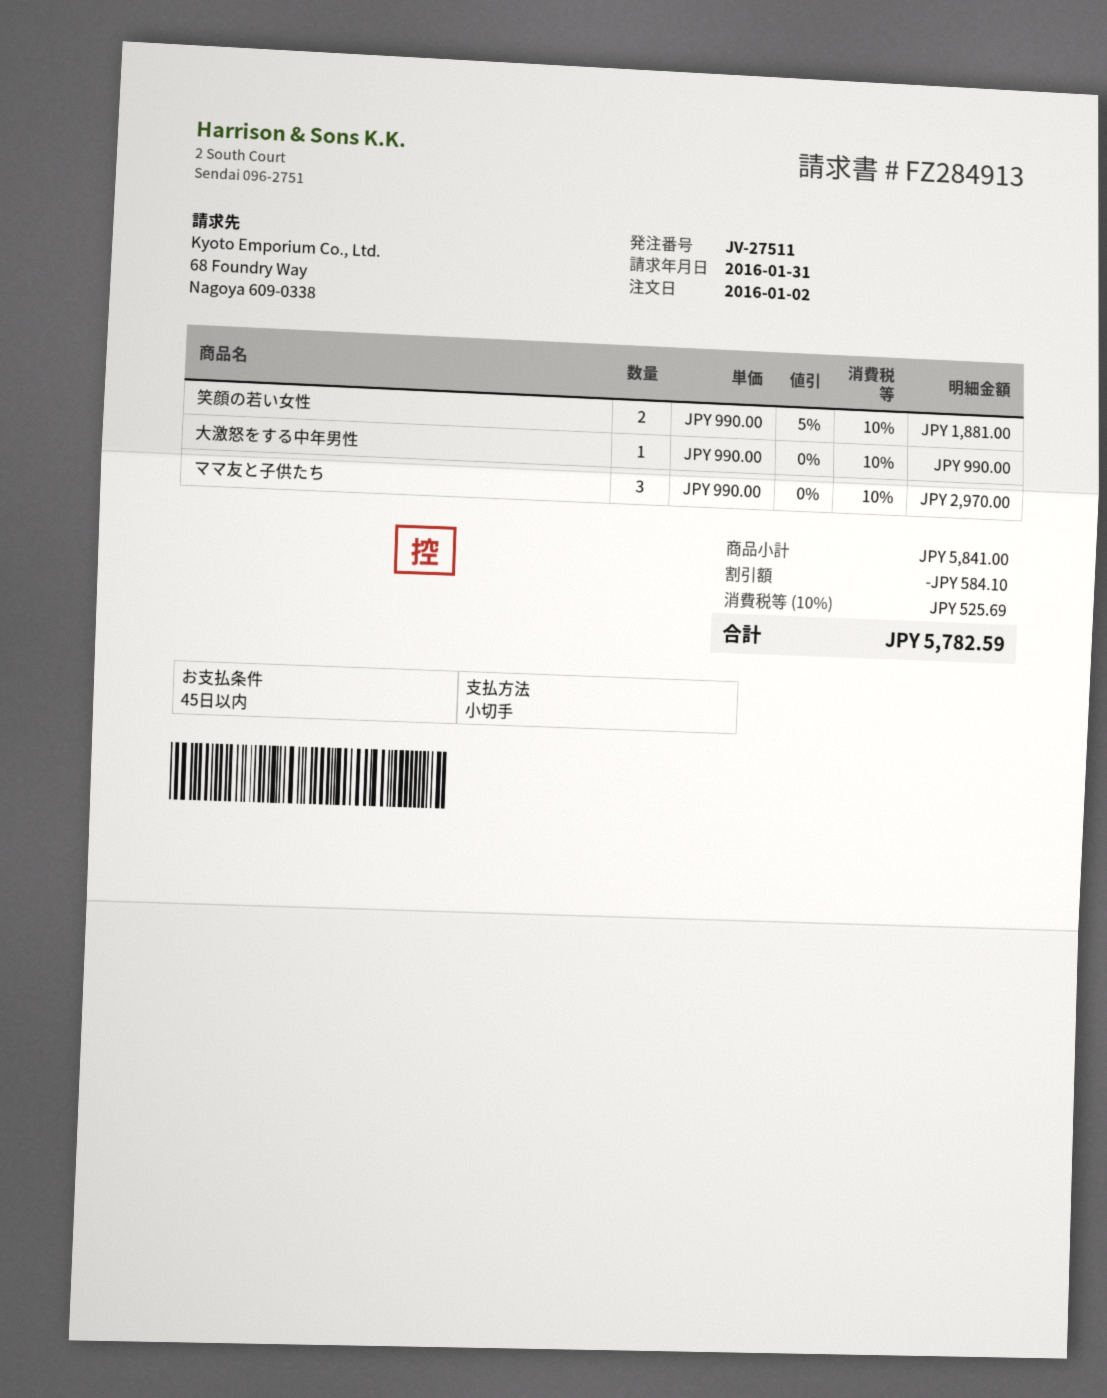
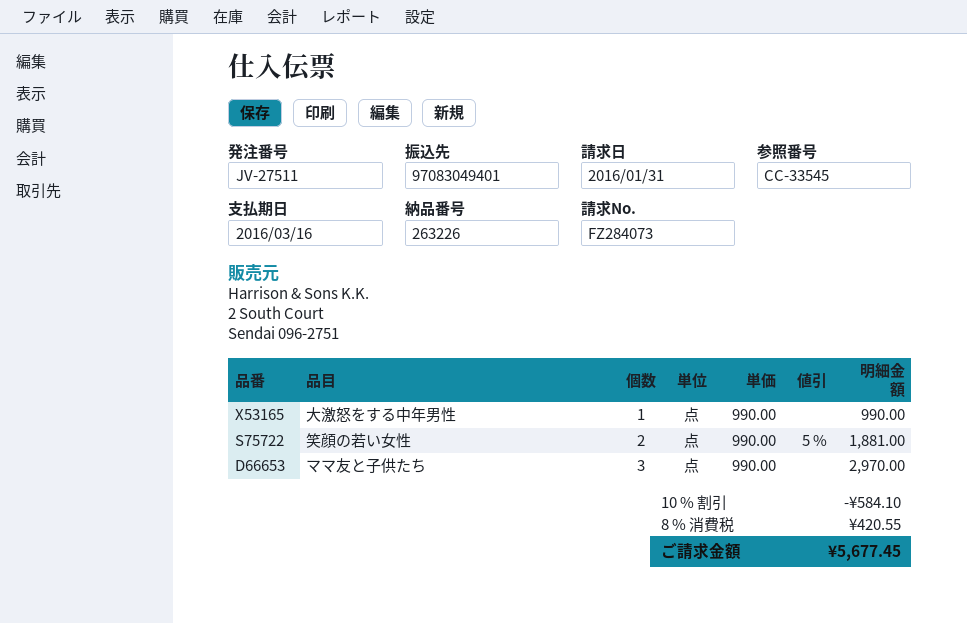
invoice number: FZ284913 -> FZ284073
tax: 10% = 525.69 -> 8% = 420.55
total: 5782.59 -> 5677.45

